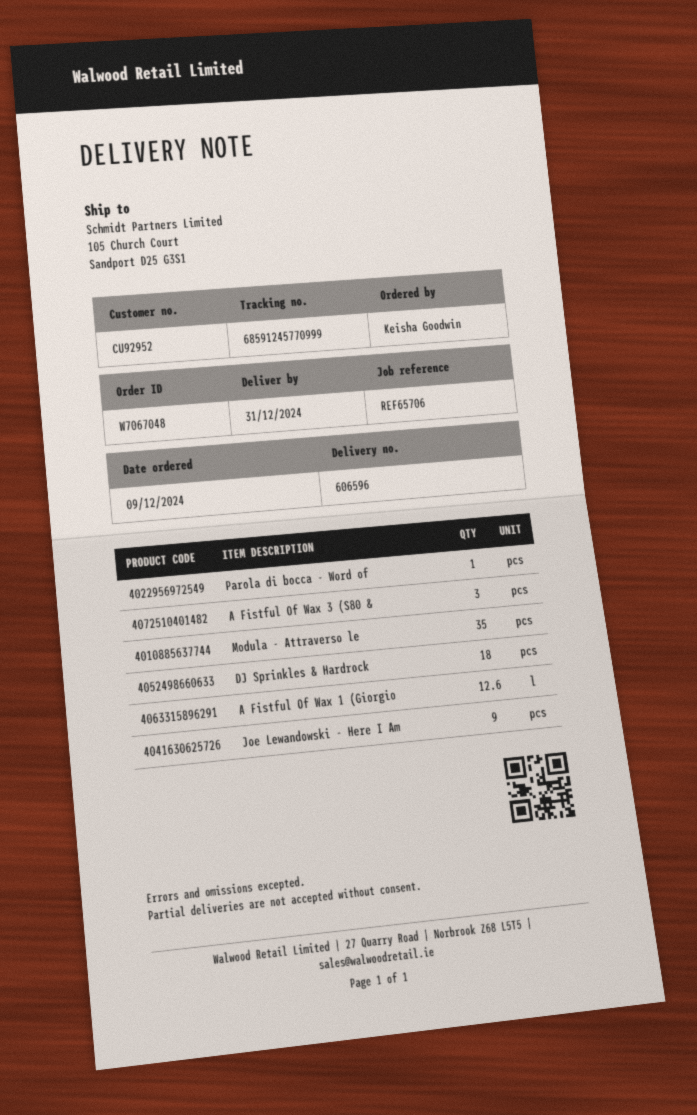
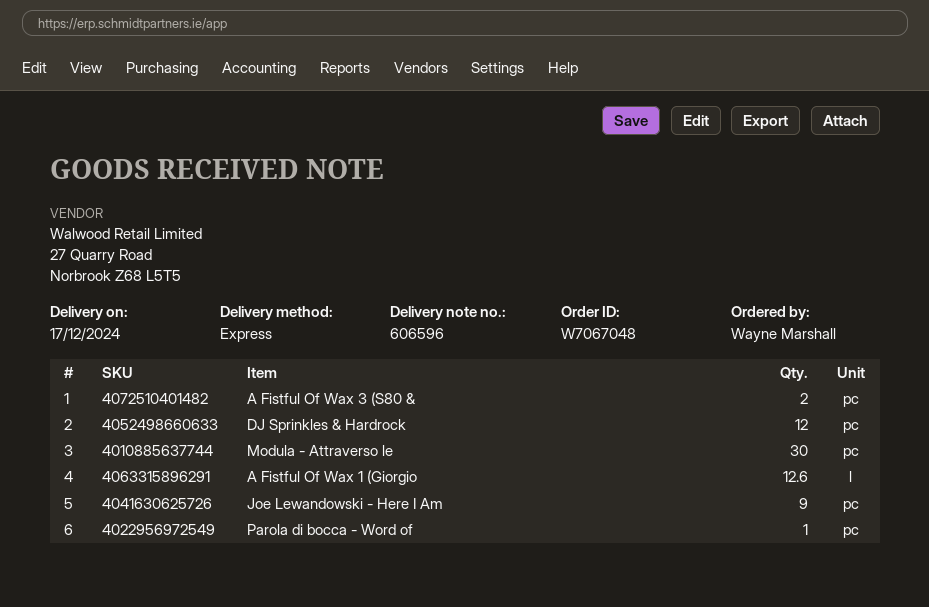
delivery date: 2024-12-31 -> 2024-12-17
ordered by: Keisha Goodwin -> Wayne Marshall
A Fistful Of Wax 3 (S80 &: 3 -> 2
Modula - Attraverso le: 35 -> 30
DJ Sprinkles & Hardrock: 18 -> 12

